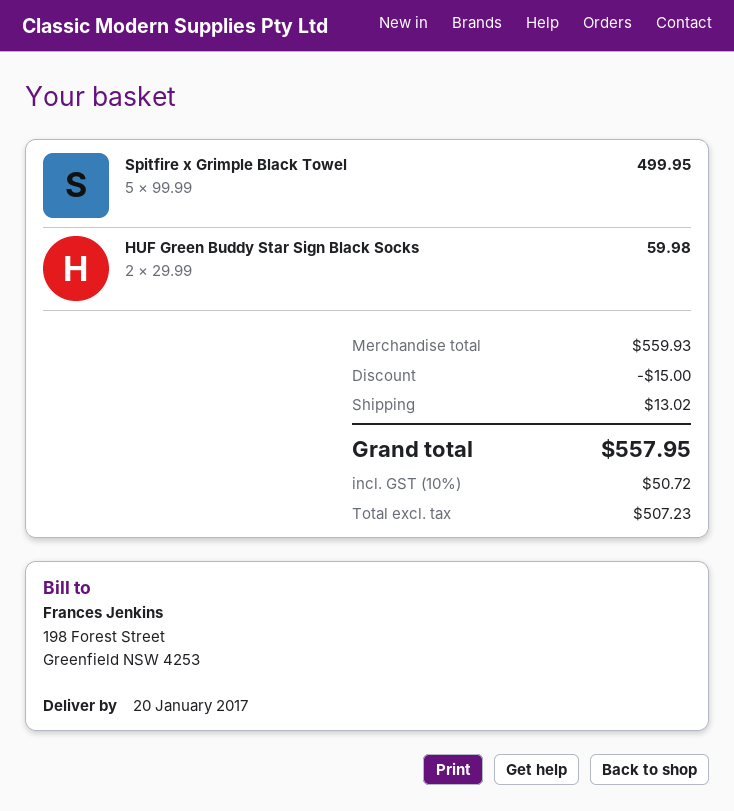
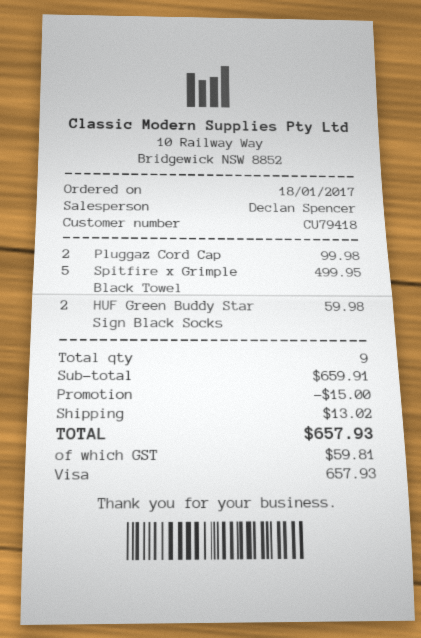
Pluggaz Cord Cap: none -> 2 for 99.98
subtotal: 559.93 -> 659.91
tax: 50.72 -> 59.81
total: 557.95 -> 657.93

